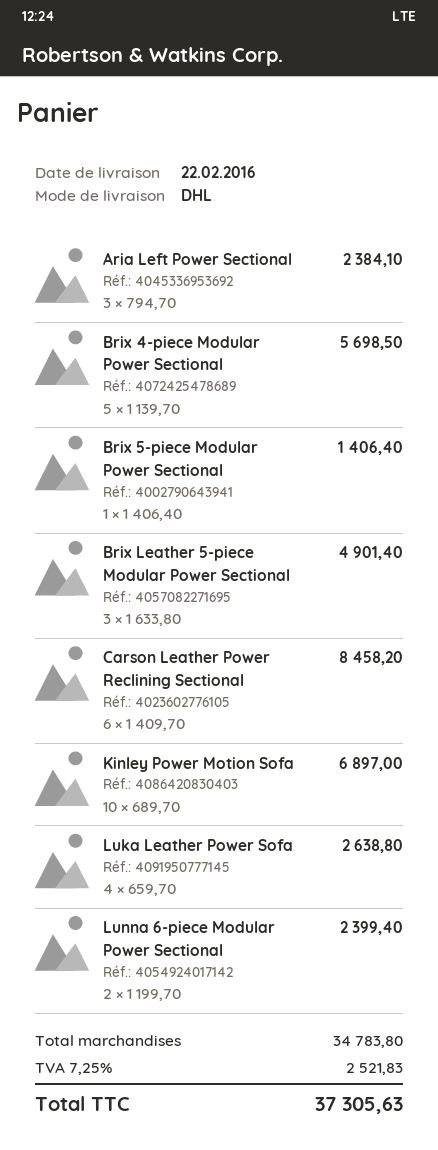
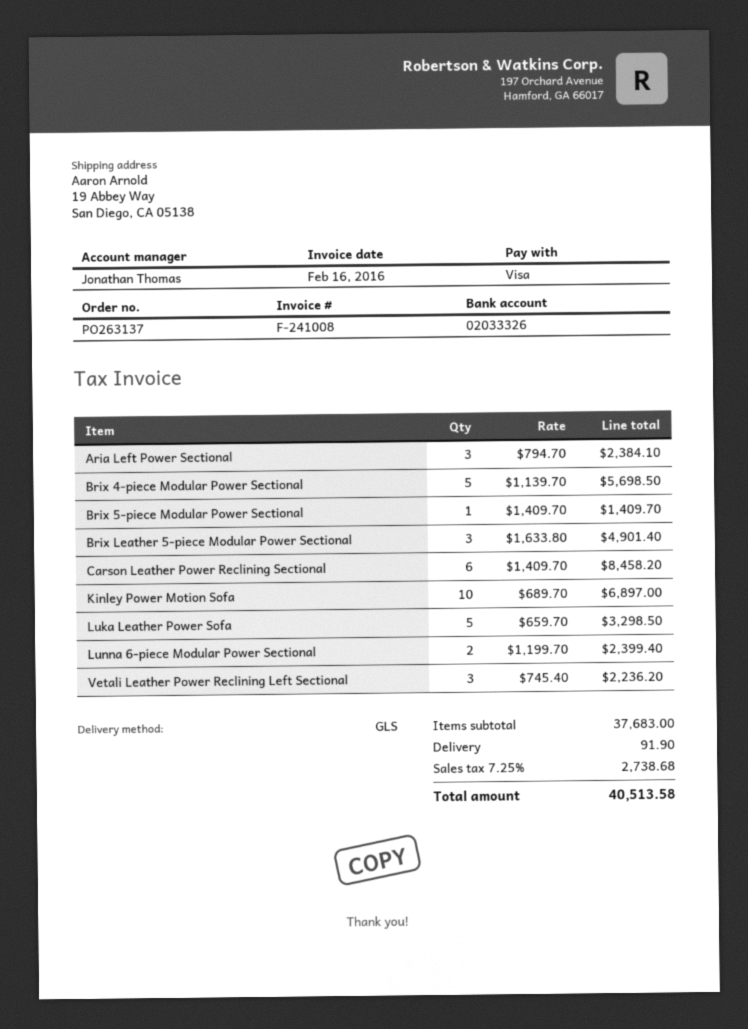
shipping method: DHL -> GLS
Brix 5-piece Modular Power Sectional: 1 x 1406.40 = 1406.40 -> 1 x 1409.70 = 1409.70
Luka Leather Power Sofa: 4 x 659.70 = 2638.80 -> 5 x 659.70 = 3298.50
Vetali Leather Power Reclining Left Sectional: none -> 3 x 745.40 = 2236.20
subtotal: 34783.80 -> 37683.00
shipping: none -> 91.90
tax: 7.25% = 2521.83 -> 7.25% = 2738.68
total: 37305.63 -> 40513.58

